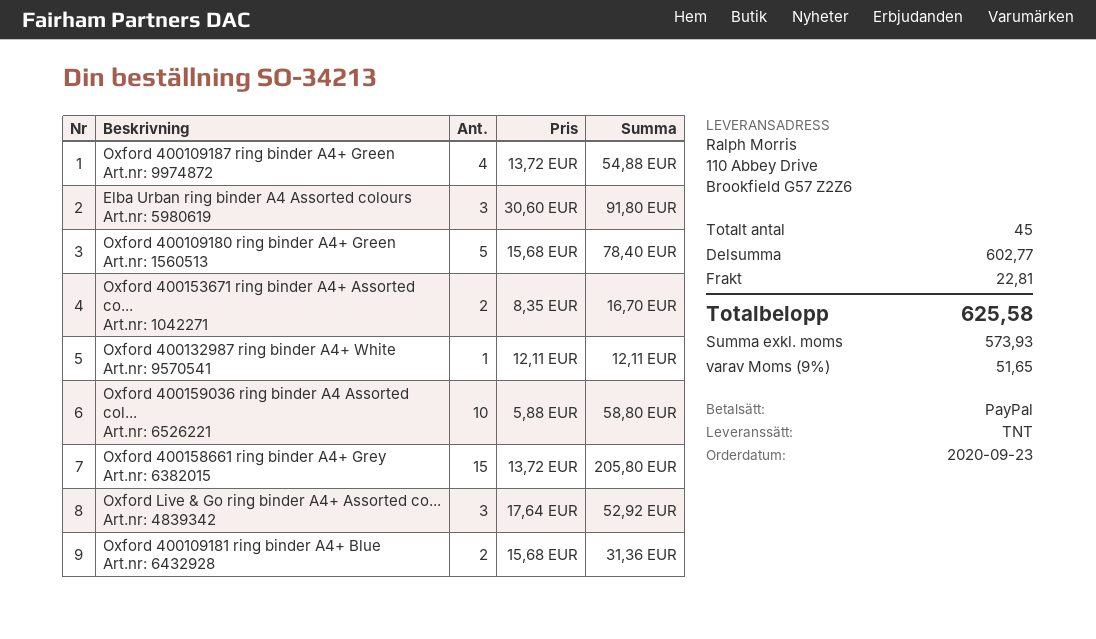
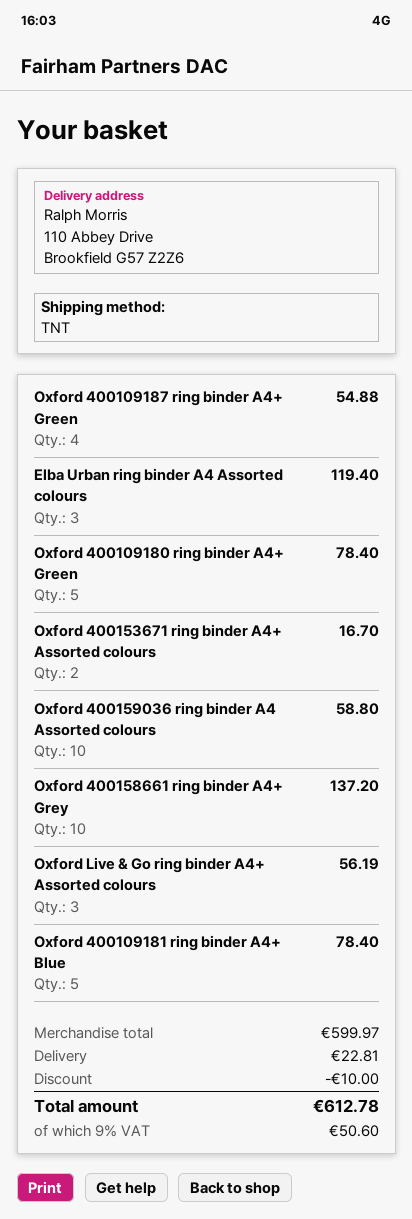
Elba Urban ring binder A4 Assorted colours: 3 for 91.80 -> 3 for 119.40
Oxford 400132987 ring binder A4+ White: 1 for 12.11 -> none
Oxford 400158661 ring binder A4+ Grey: 15 for 205.80 -> 10 for 137.20
Oxford Live & Go ring binder A4+ Assorted co...: 3 for 52.92 -> 3 for 56.19
Oxford 400109181 ring binder A4+ Blue: 2 for 31.36 -> 5 for 78.40
subtotal: 602.77 -> 599.97
discount: none -> 10.00
tax: 9% = 51.65 -> 9% = 50.60
total: 625.58 -> 612.78

